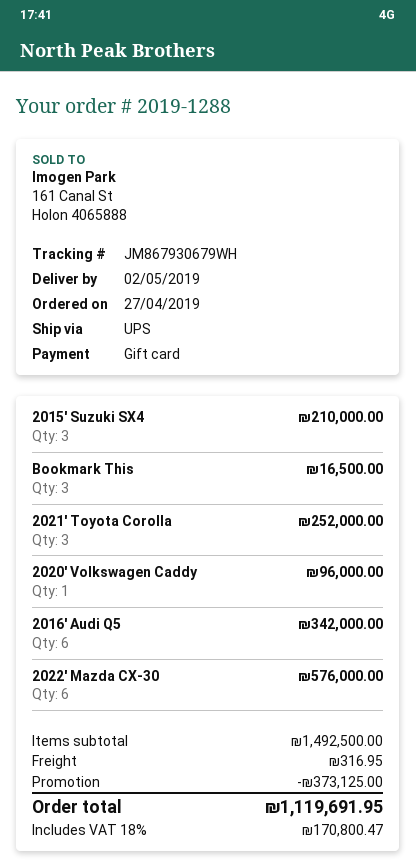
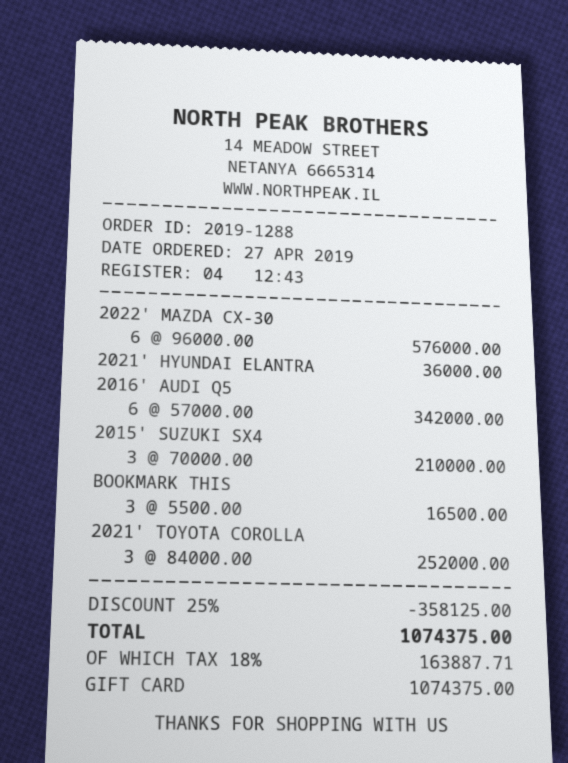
2020' Volkswagen Caddy: 1 for 96000.00 -> none
2021' HYUNDAI ELANTRA: none -> 1 for 36000.00
discount: 373125.00 -> 358125.00
shipping: 316.95 -> none
tax: 18% = 170800.47 -> 18% = 163887.71
total: 1119691.95 -> 1074375.00

